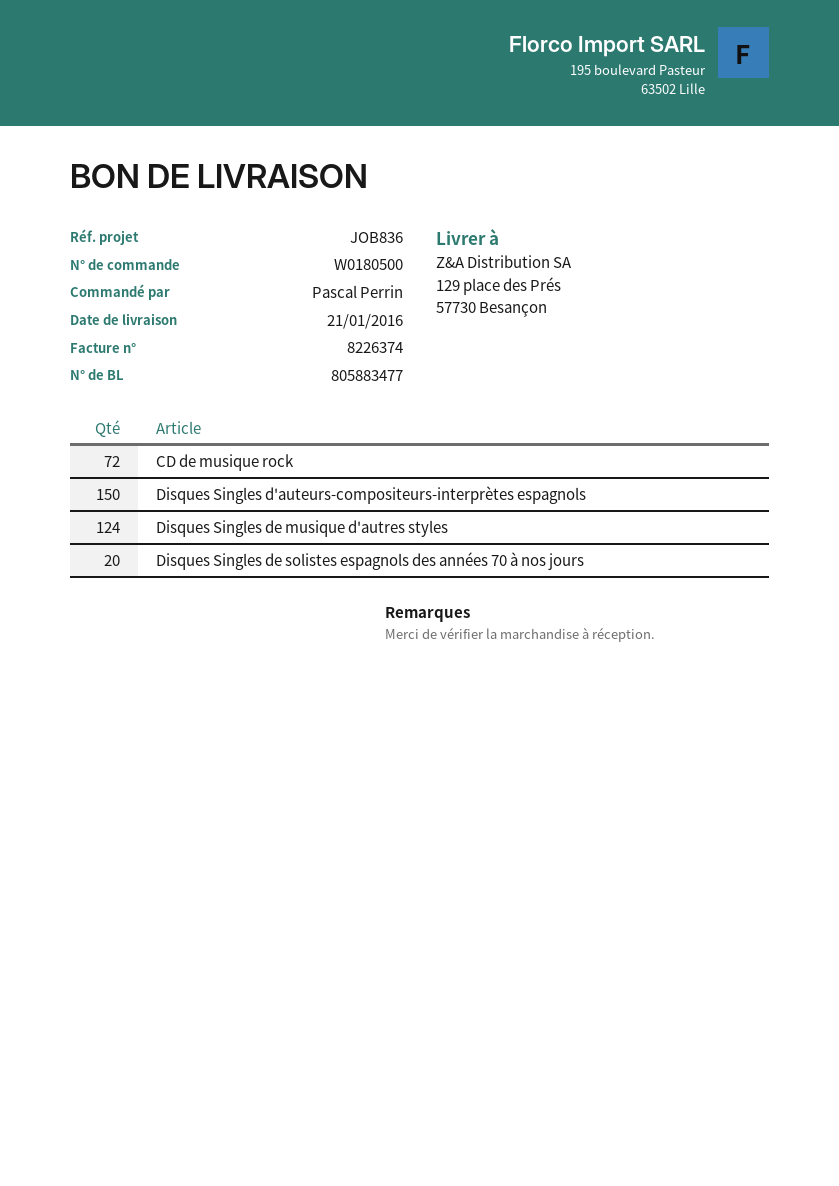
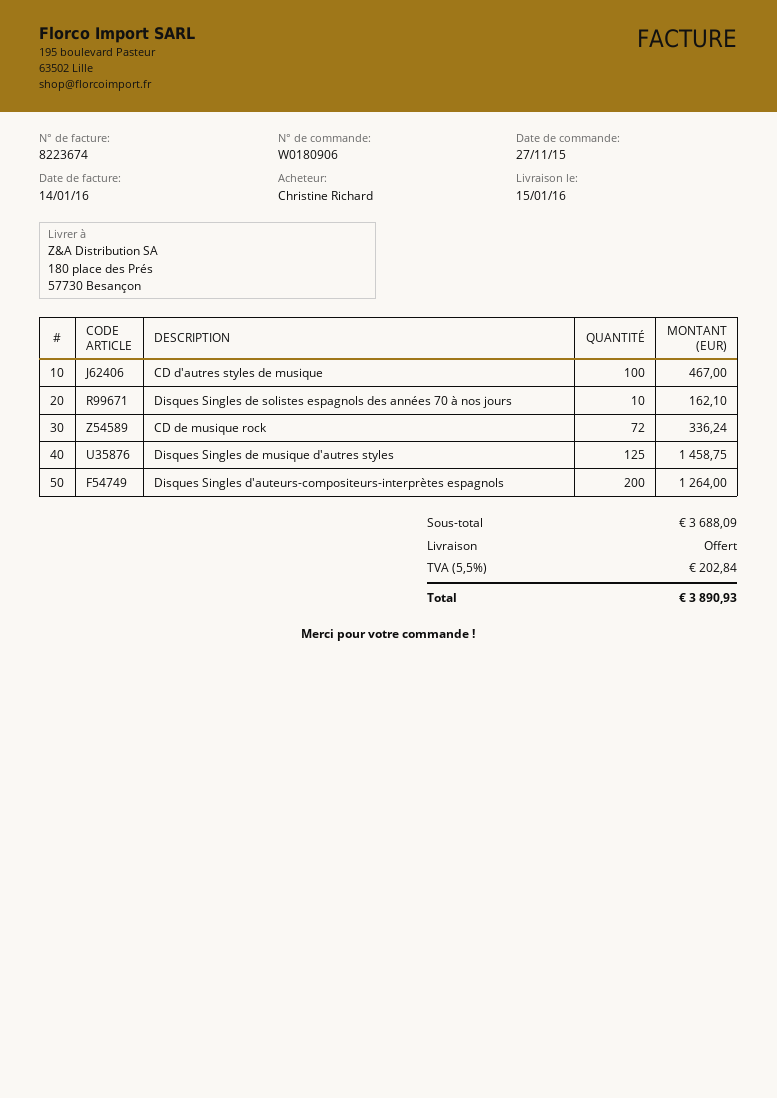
order number: W0180500 -> W0180906
delivery date: 2016-01-21 -> 2016-01-15
invoice number: 8226374 -> 8223674
ordered by: Pascal Perrin -> Christine Richard
ship to: 129 place des Prés, 57730 Besançon -> 180 place des Prés, 57730 Besançon
Disques Singles d'auteurs-compositeurs-interprètes espagnols: 150 -> 200
Disques Singles de musique d'autres styles: 124 -> 125
Disques Singles de solistes espagnols des années 70 à nos jours: 20 -> 10
CD d'autres styles de musique: none -> 100

